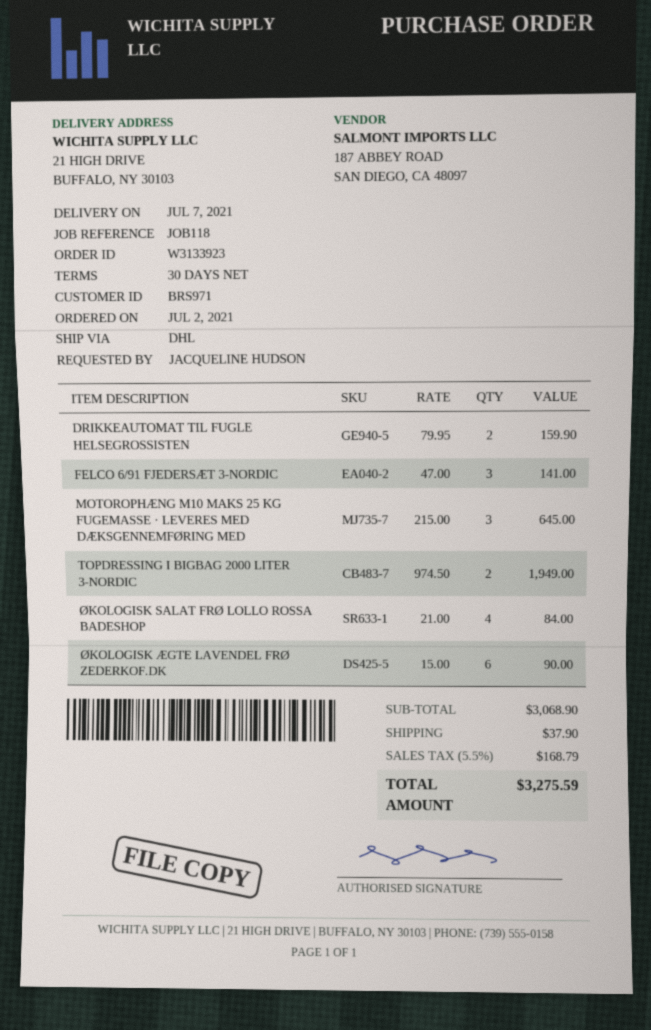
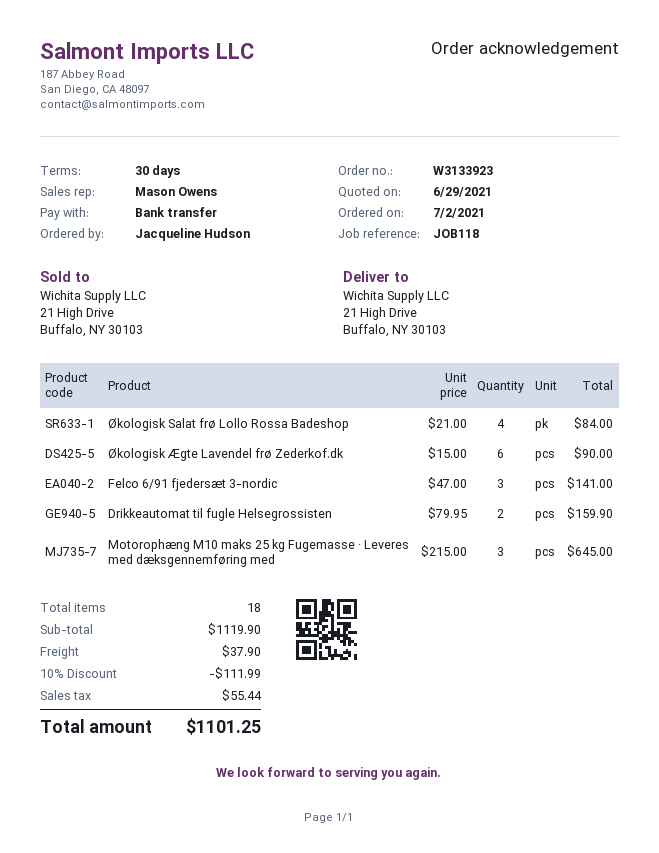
TOPDRESSING I BIGBAG 2000 LITER 3-NORDIC: 2 x 974.50 = 1949.00 -> none
subtotal: 3068.90 -> 1119.90
discount: none -> 10% = 111.99
tax: 168.79 -> 55.44
total: 3275.59 -> 1101.25

